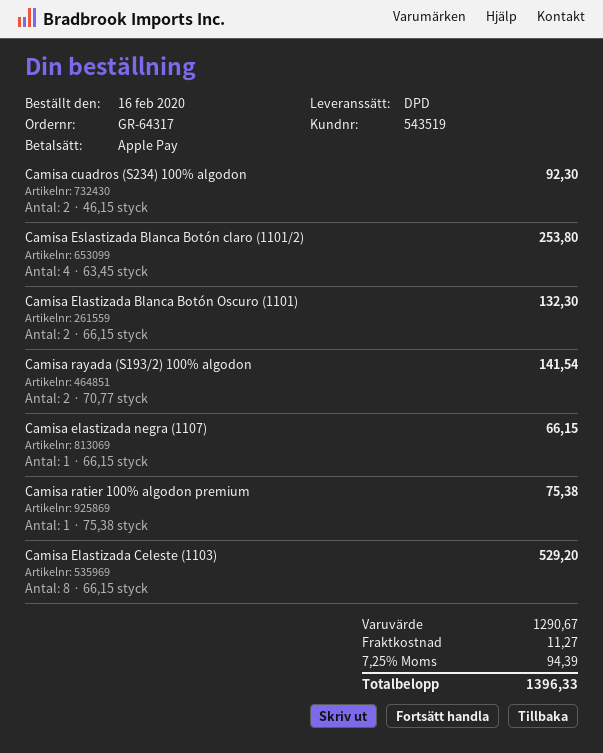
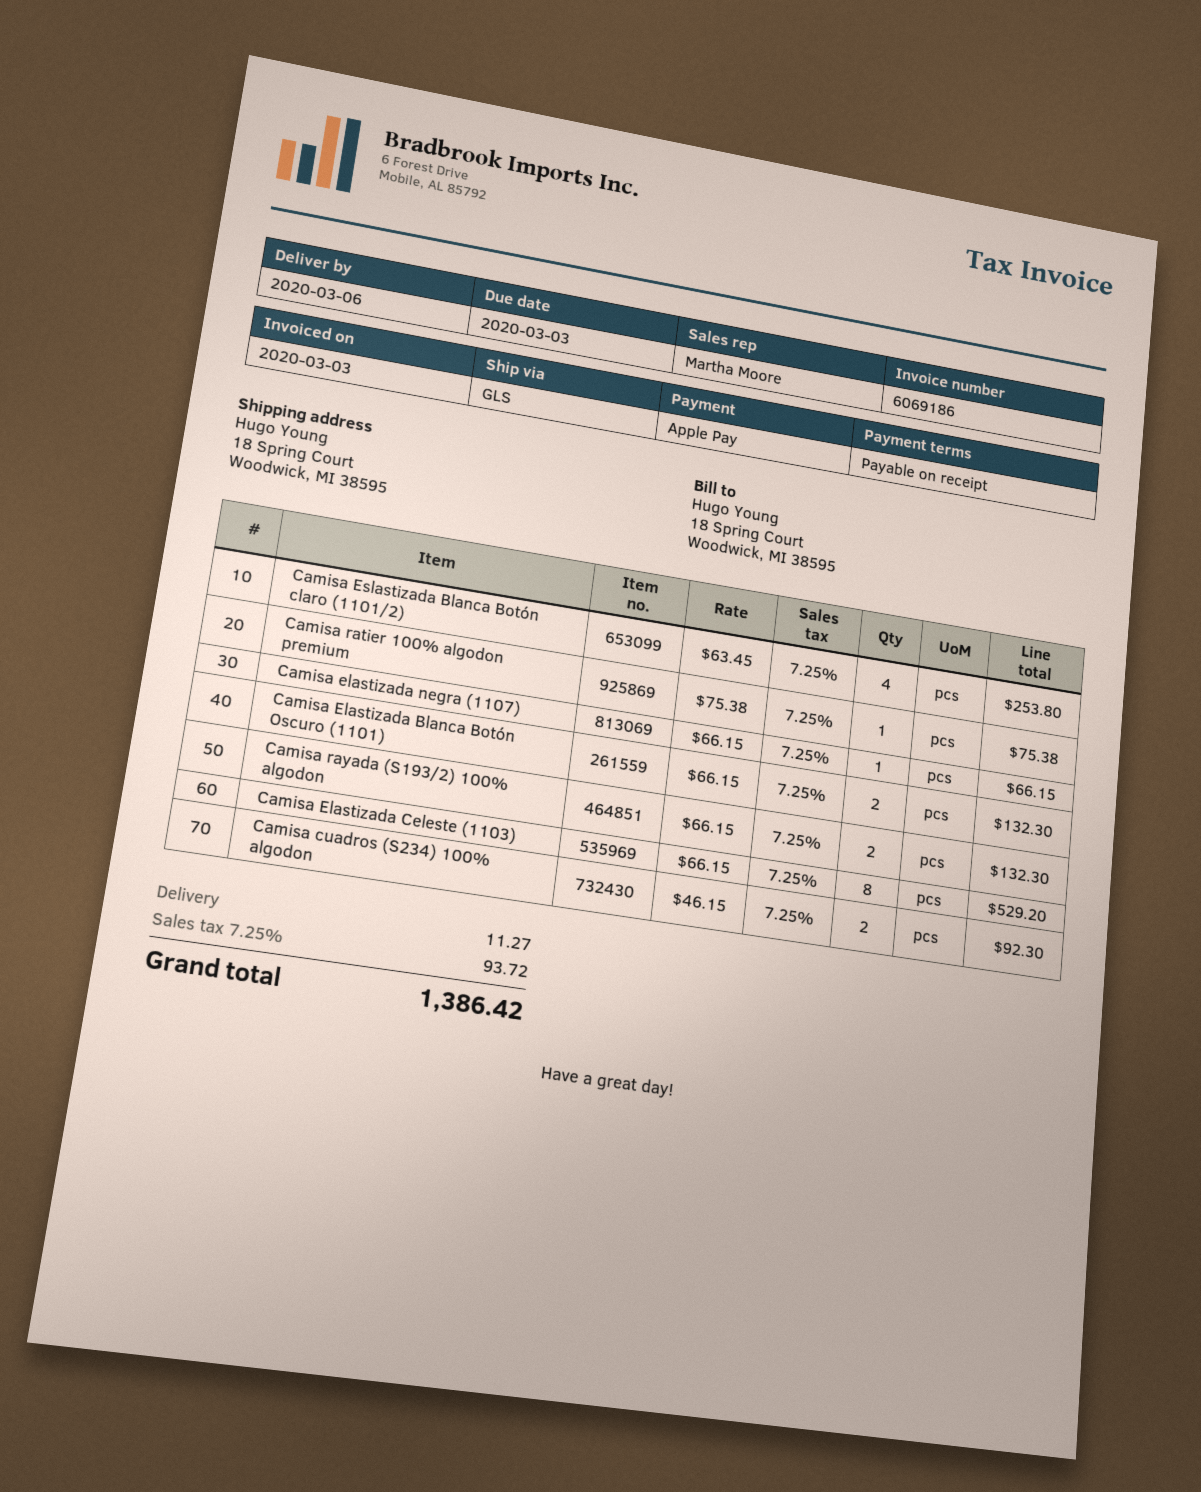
shipping method: DPD -> GLS
Camisa rayada (S193/2) 100% algodon: 2 x 70.77 = 141.54 -> 2 x 66.15 = 132.30
tax: 7.25% = 94.39 -> 7.25% = 93.72
total: 1396.33 -> 1386.42

